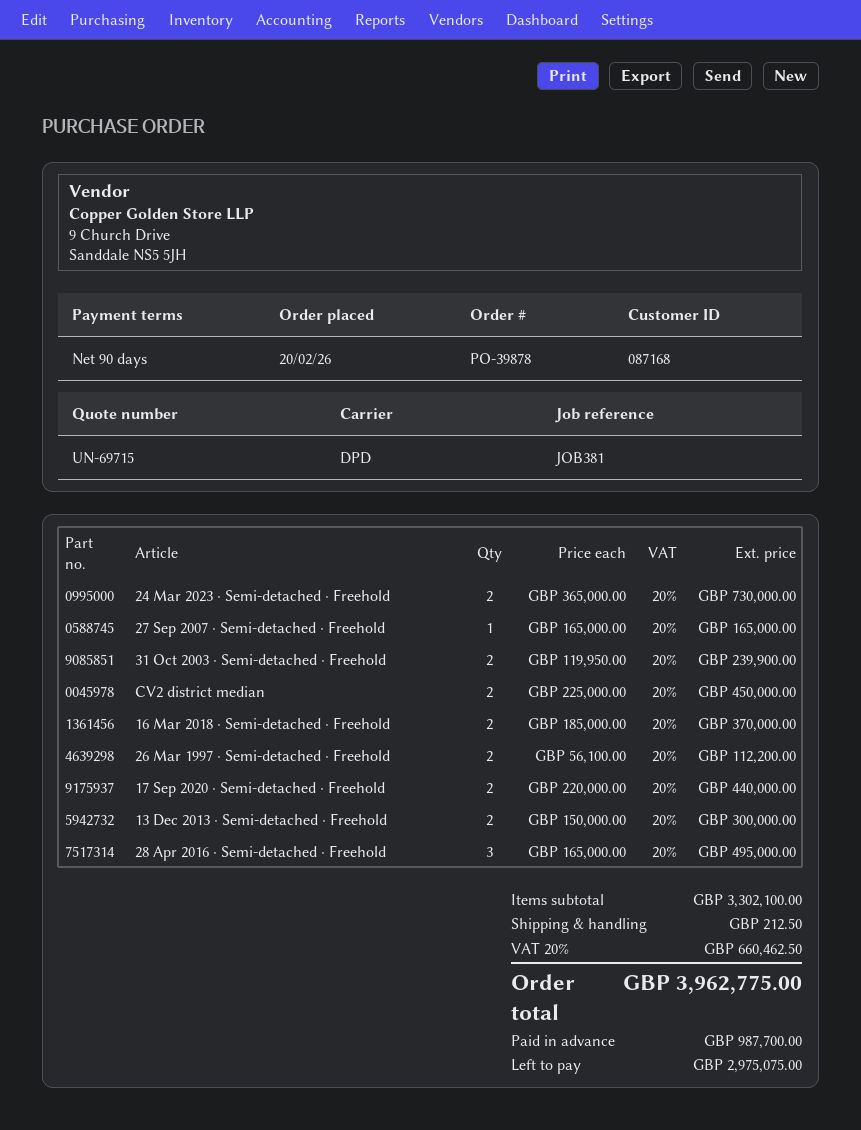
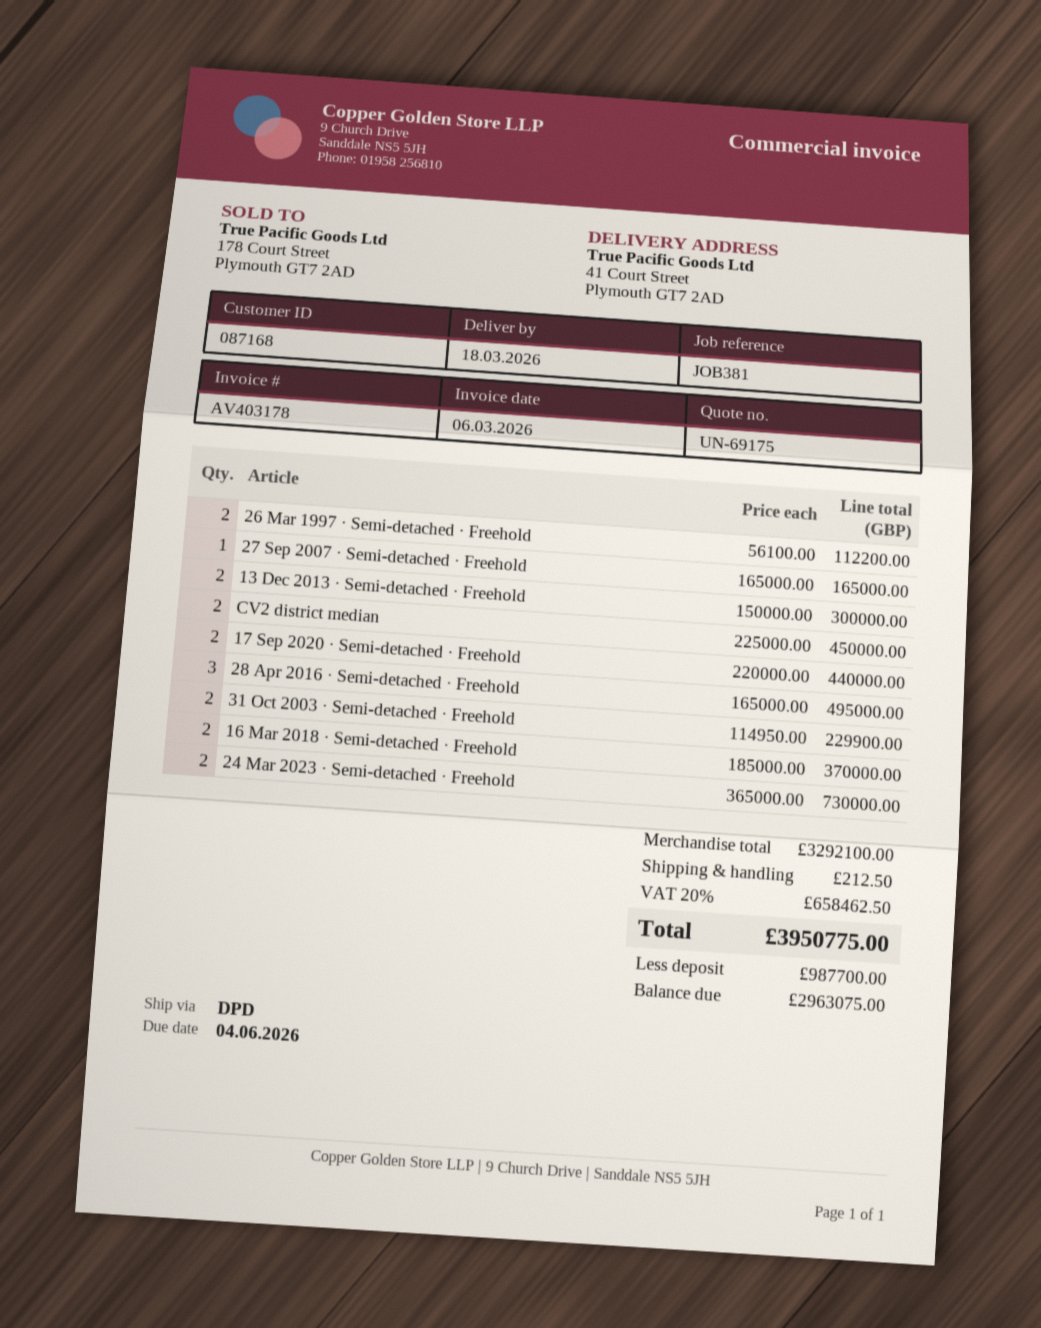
quote number: UN-69715 -> UN-69175
31 Oct 2003 · Semi-detached · Freehold: 2 x 119950.00 = 239900.00 -> 2 x 114950.00 = 229900.00
subtotal: 3302100.00 -> 3292100.00
tax: 20% = 660462.50 -> 20% = 658462.50
total: 3962775.00 -> 3950775.00
balance: 2975075.00 -> 2963075.00

